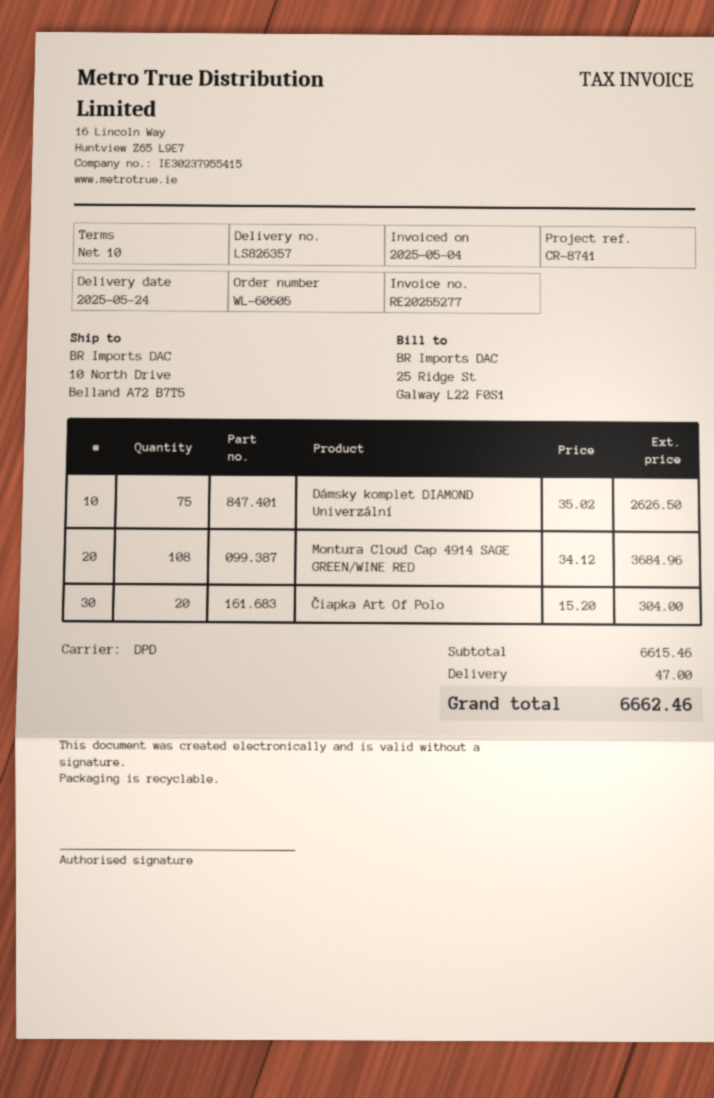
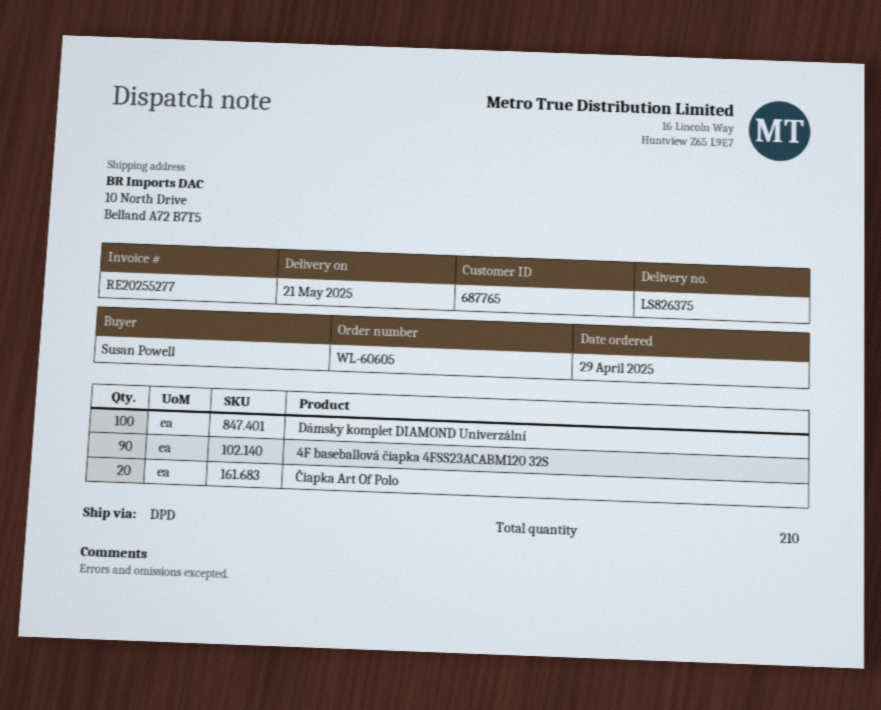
delivery note number: LS826357 -> LS826375
delivery date: 2025-05-24 -> 2025-05-21
Dámsky komplet DIAMOND Univerzální: 75 -> 100
Montura Cloud Cap 4914 SAGE GREEN/WINE RED: 108 -> none
4F baseballová čiapka 4FSS23ACABM120 32S: none -> 90

